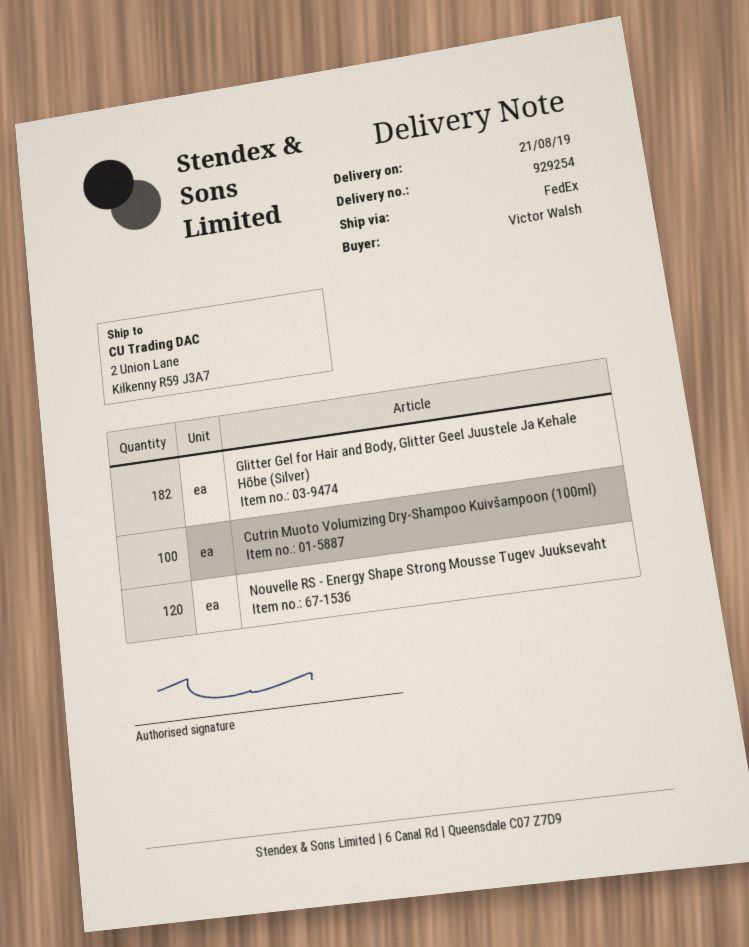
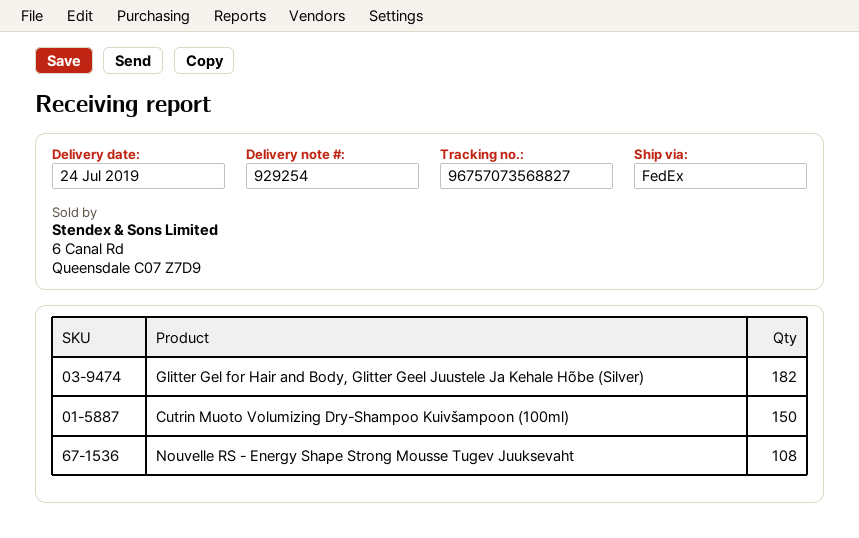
delivery date: 2019-08-21 -> 2019-07-24
Cutrin Muoto Volumizing Dry-Shampoo Kuivšampoon (100ml): 100 -> 150
Nouvelle RS - Energy Shape Strong Mousse Tugev Juuksevaht: 120 -> 108

